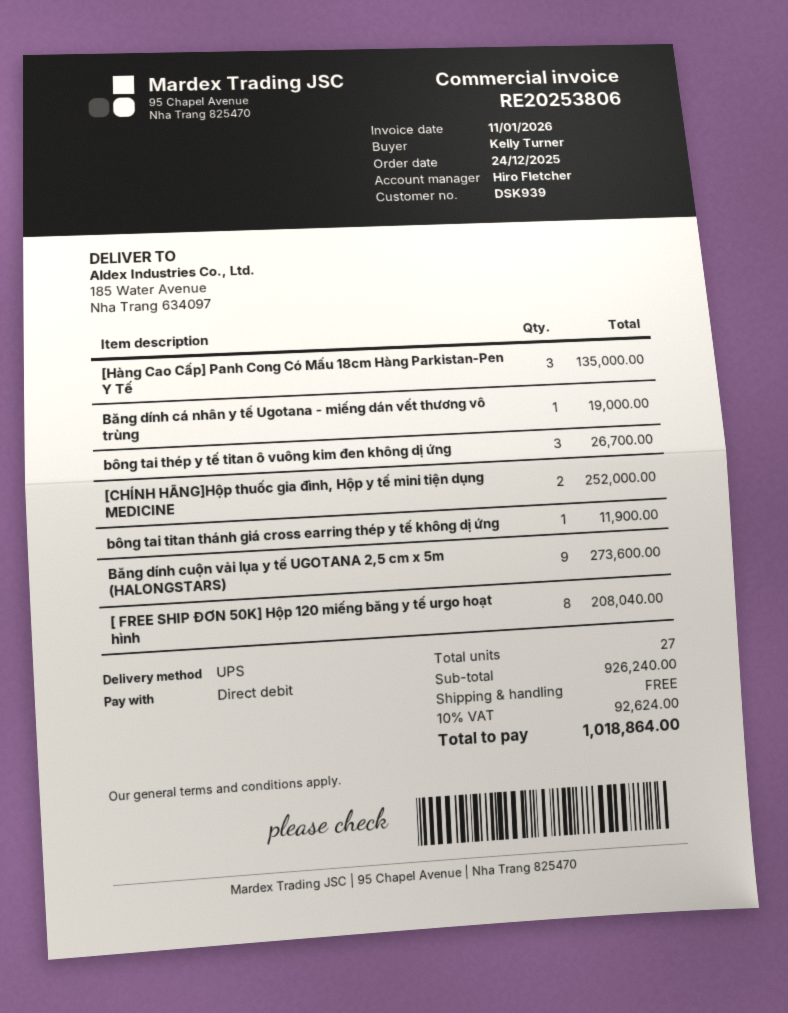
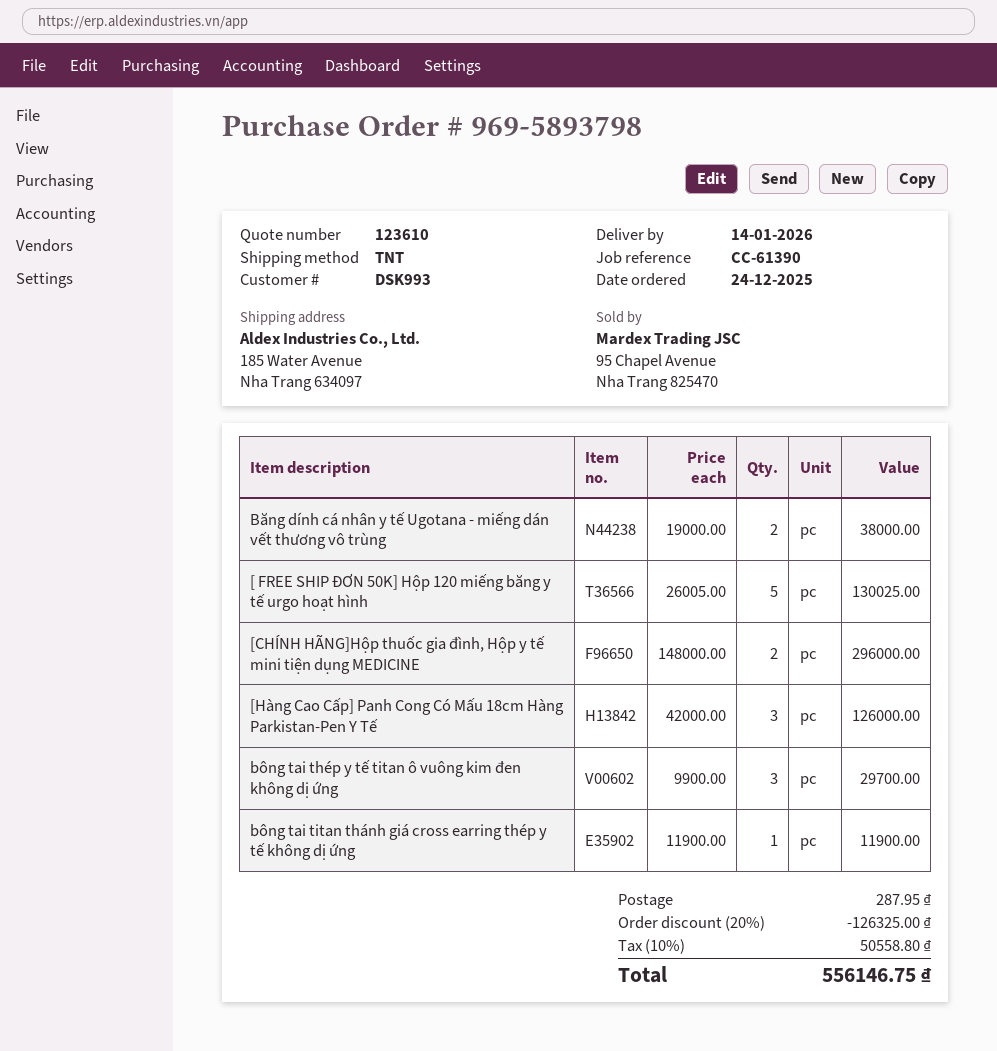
customer number: DSK939 -> DSK993
shipping method: UPS -> TNT
[Hàng Cao Cấp] Panh Cong Có Mấu 18cm Hàng Parkistan-Pen Y Tế: 3 for 135000.00 -> 3 for 126000.00
Băng dính cá nhân y tế Ugotana - miếng dán vết thương vô trùng: 1 for 19000.00 -> 2 for 38000.00
bông tai thép y tế titan ô vuông kim đen không dị ứng: 3 for 26700.00 -> 3 for 29700.00
[CHÍNH HÃNG]Hộp thuốc gia đình, Hộp y tế mini tiện dụng MEDICINE: 2 for 252000.00 -> 2 for 296000.00
Băng dính cuộn vải lụa y tế UGOTANA 2,5 cm x 5m (HALONGSTARS): 9 for 273600.00 -> none
[ FREE SHIP ĐƠN 50K] Hộp 120 miếng băng y tế urgo hoạt hình: 8 for 208040.00 -> 5 for 130025.00
discount: none -> 20% = 126325.00
shipping: 0.00 -> 287.95
tax: 10% = 92624.00 -> 10% = 50558.80
total: 1018864.00 -> 556146.75

